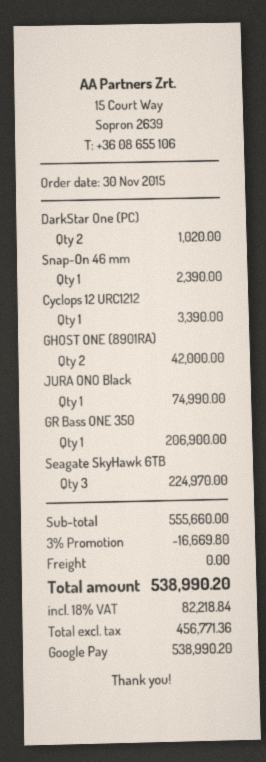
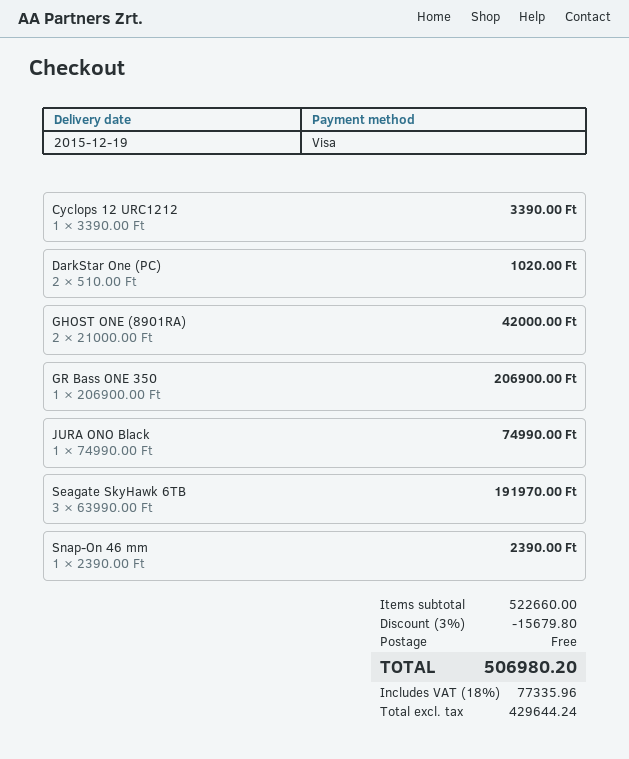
payment method: Google Pay -> Visa
Seagate SkyHawk 6TB: 3 for 224970.00 -> 3 for 191970.00
subtotal: 555660.00 -> 522660.00
discount: 3% = 16669.80 -> 3% = 15679.80
net: 456771.36 -> 429644.24
tax: 18% = 82218.84 -> 18% = 77335.96
total: 538990.20 -> 506980.20

